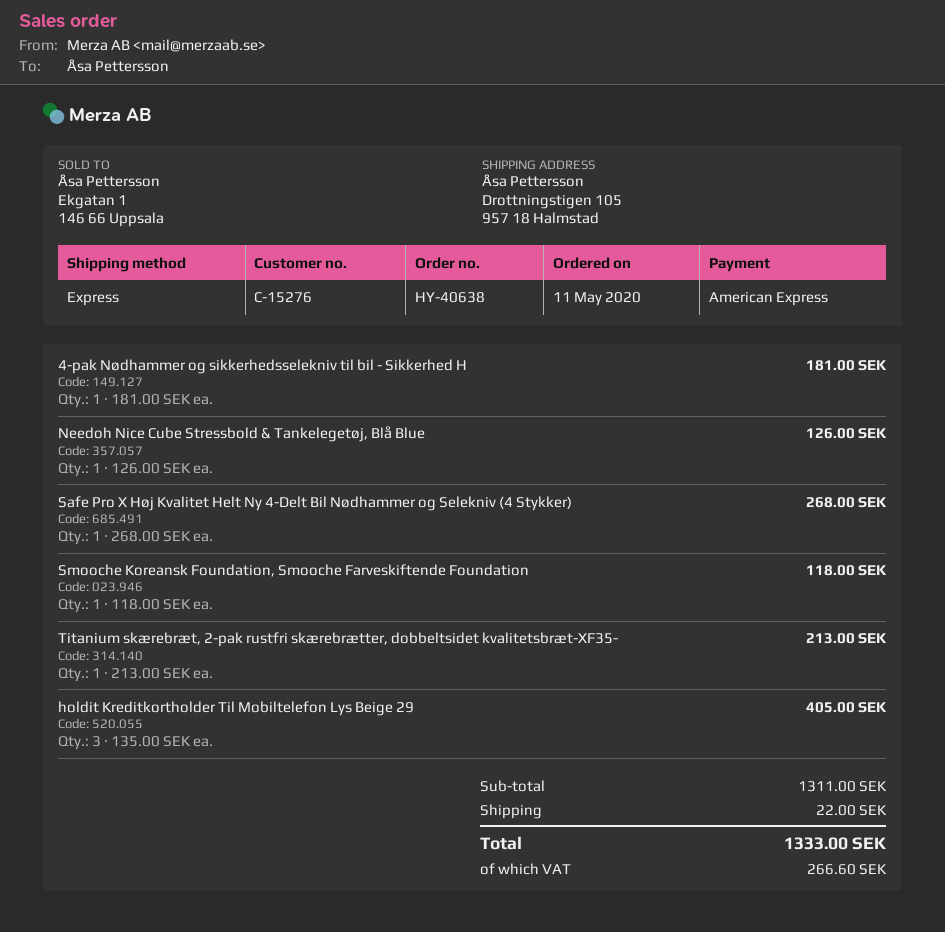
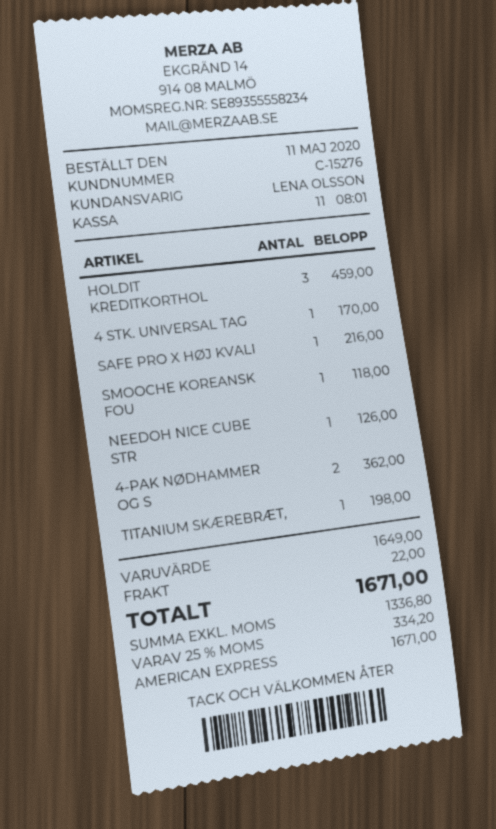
4-pak Nødhammer og sikkerhedsselekniv til bil - Sikkerhed H: 1 for 181.00 -> 2 for 362.00
Safe Pro X Høj Kvalitet Helt Ny 4-Delt Bil Nødhammer og Selekniv (4 Stykker): 1 for 268.00 -> 1 for 216.00
Titanium skærebræt, 2-pak rustfri skærebrætter, dobbeltsidet kvalitetsbræt-XF35-: 1 for 213.00 -> 1 for 198.00
holdit Kreditkortholder Til Mobiltelefon Lys Beige 29: 3 for 405.00 -> 3 for 459.00
4 STK. UNIVERSAL TAG: none -> 1 for 170.00
subtotal: 1311.00 -> 1649.00
tax: 266.60 -> 334.20
total: 1333.00 -> 1671.00

